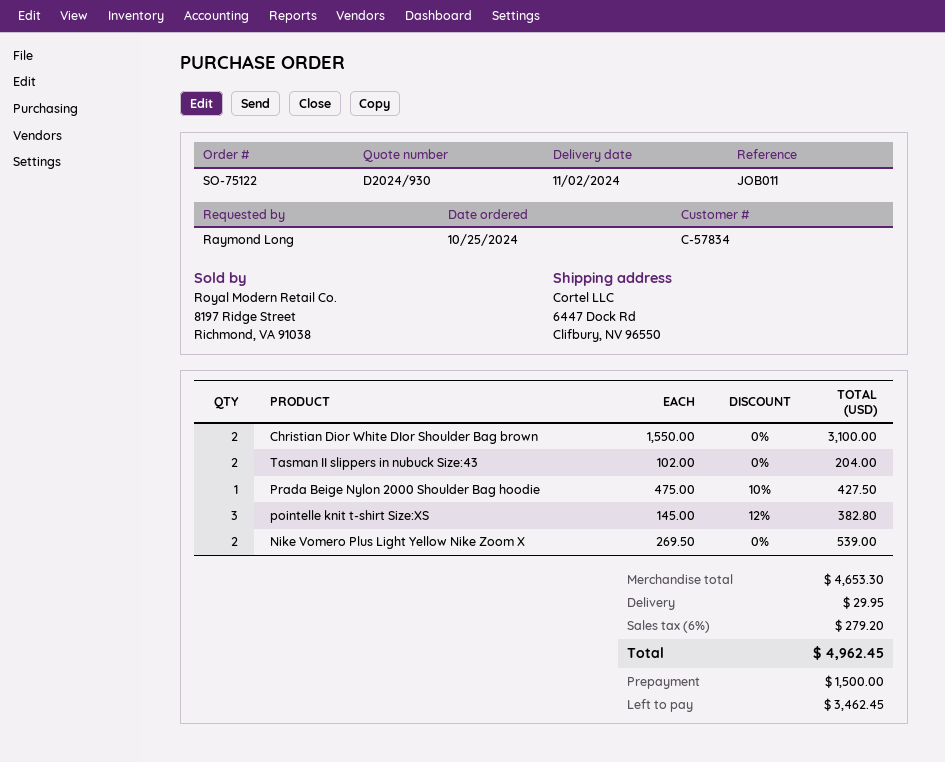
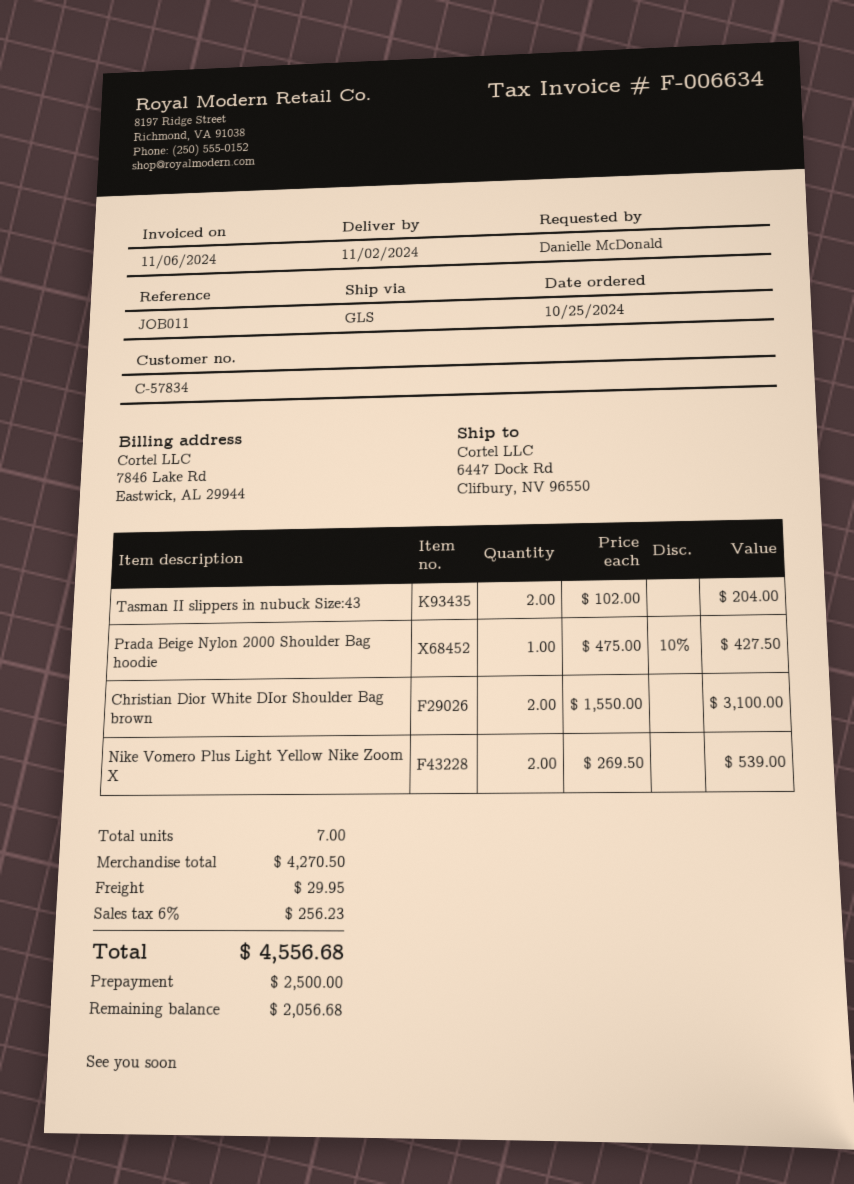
ordered by: Raymond Long -> Danielle McDonald
pointelle knit t-shirt Size:XS: 3 x 145.00 - 12% = 382.80 -> none
subtotal: 4653.30 -> 4270.50
tax: 6% = 279.20 -> 6% = 256.23
total: 4962.45 -> 4556.68
deposit: 1500.00 -> 2500.00
balance: 3462.45 -> 2056.68

